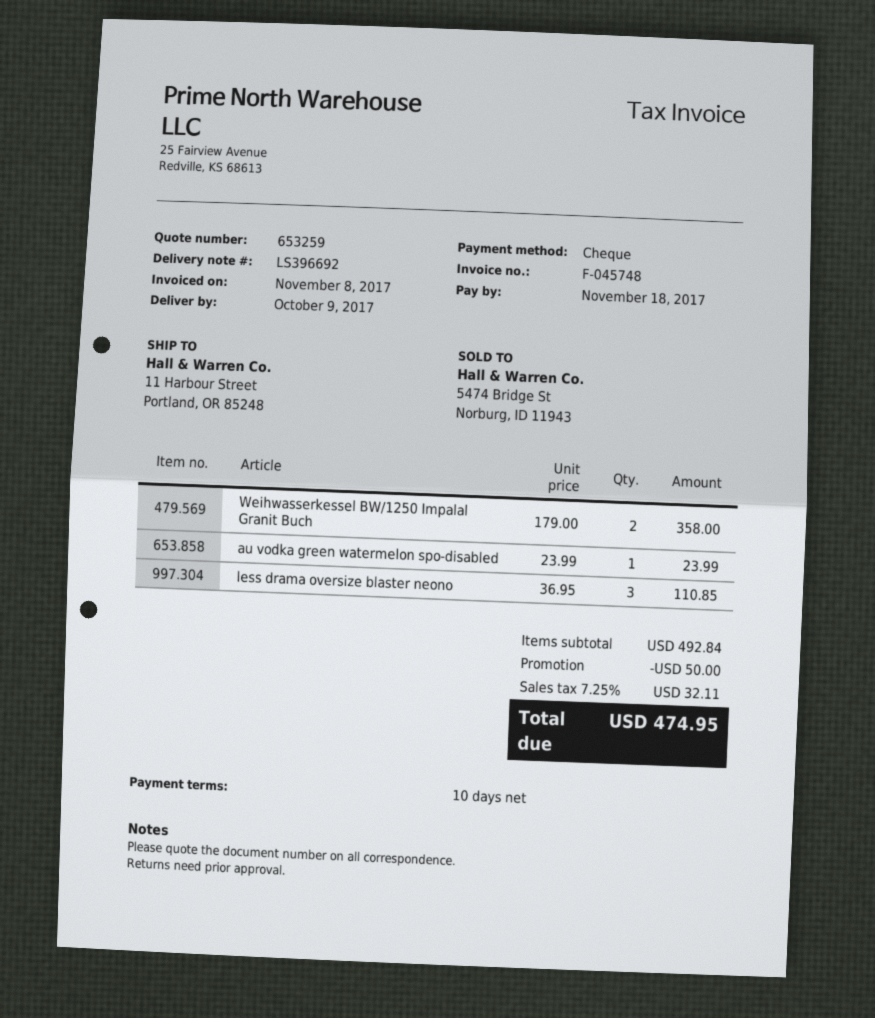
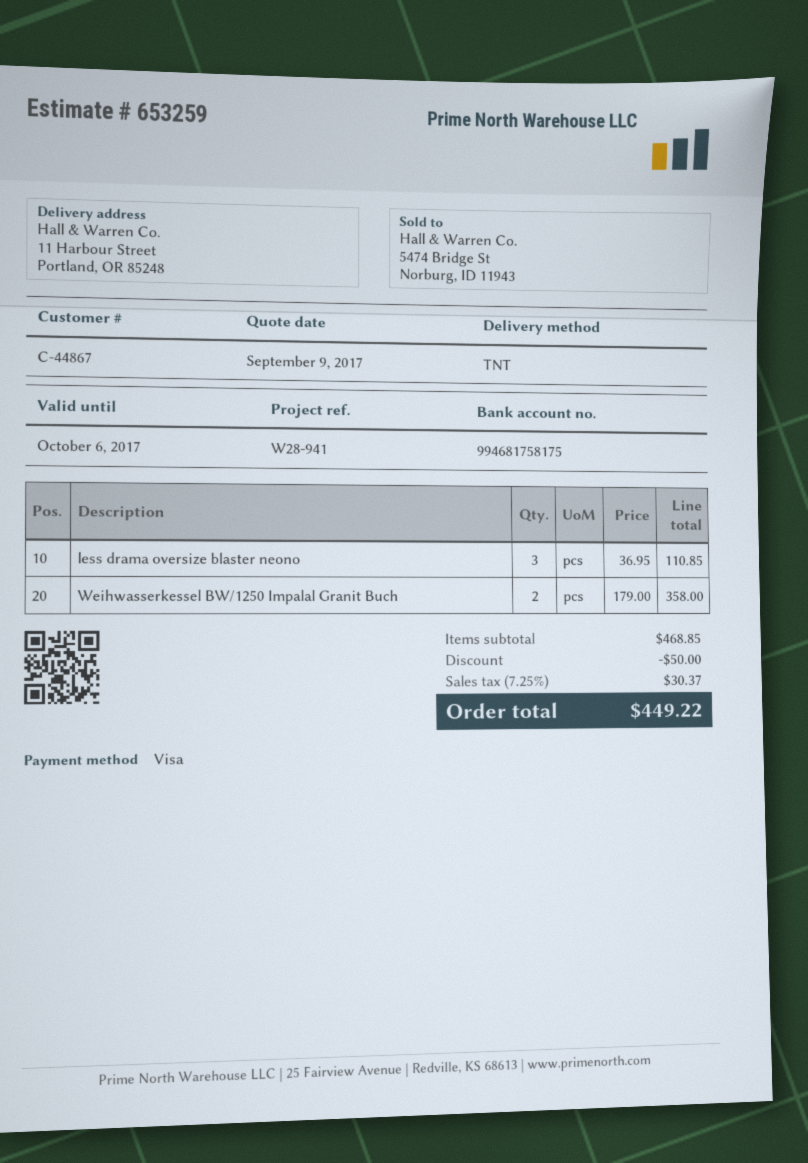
payment method: cheque -> Visa
au vodka green watermelon spo-disabled: 1 x 23.99 = 23.99 -> none
subtotal: 492.84 -> 468.85
tax: 7.25% = 32.11 -> 7.25% = 30.37
total: 474.95 -> 449.22

